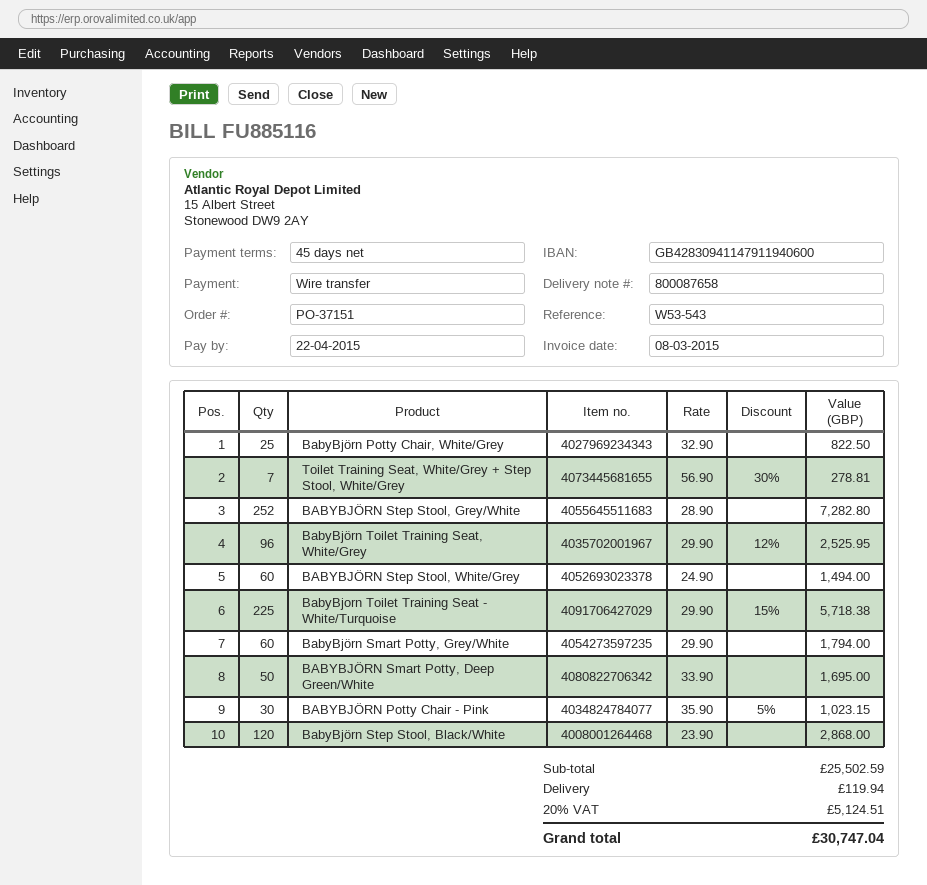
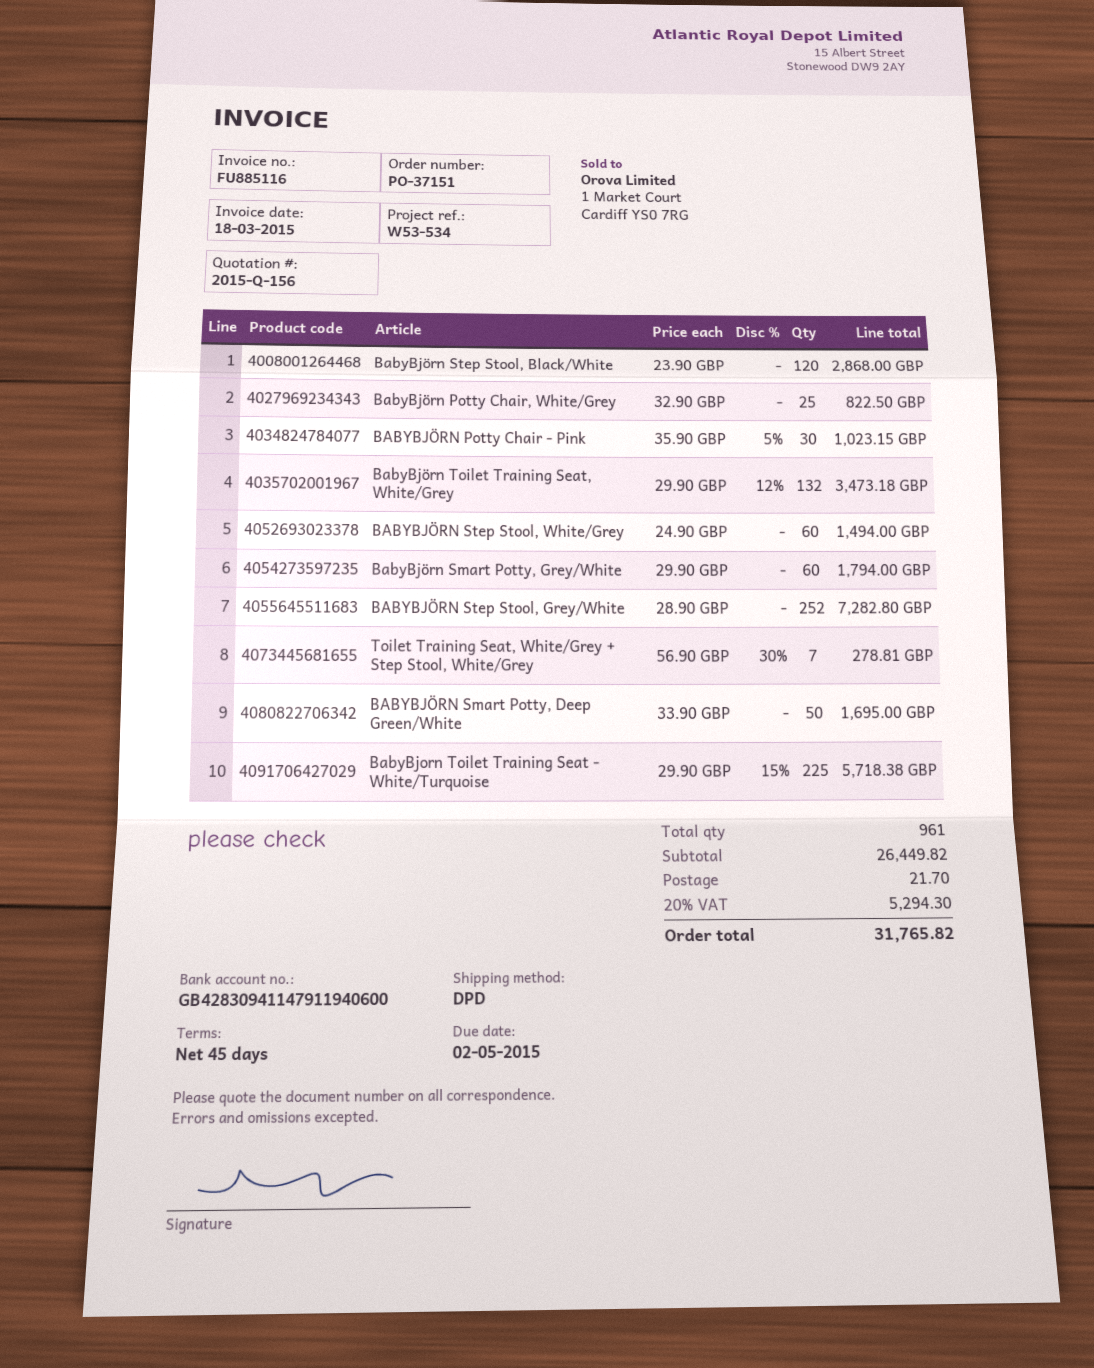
invoice date: 2015-03-08 -> 2015-03-18
due date: 2015-04-22 -> 2015-05-02
reference: W53-543 -> W53-534
BabyBjörn Toilet Training Seat, White/Grey: 96 x 29.90 - 12% = 2525.95 -> 132 x 29.90 - 12% = 3473.18
subtotal: 25502.59 -> 26449.82
shipping: 119.94 -> 21.70
tax: 20% = 5124.51 -> 20% = 5294.30
total: 30747.04 -> 31765.82

